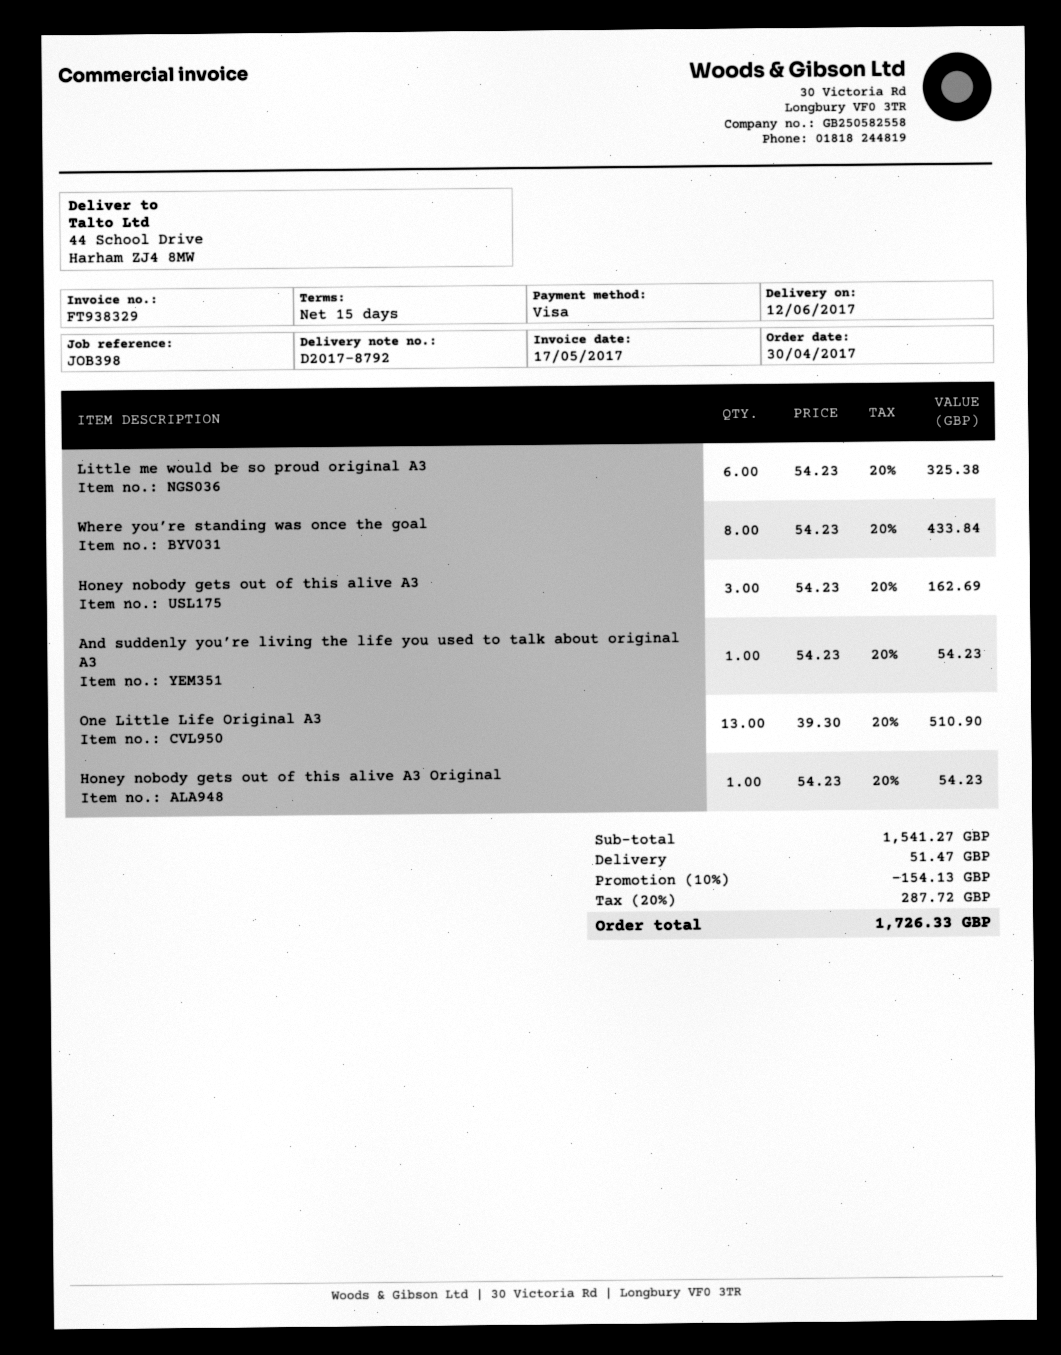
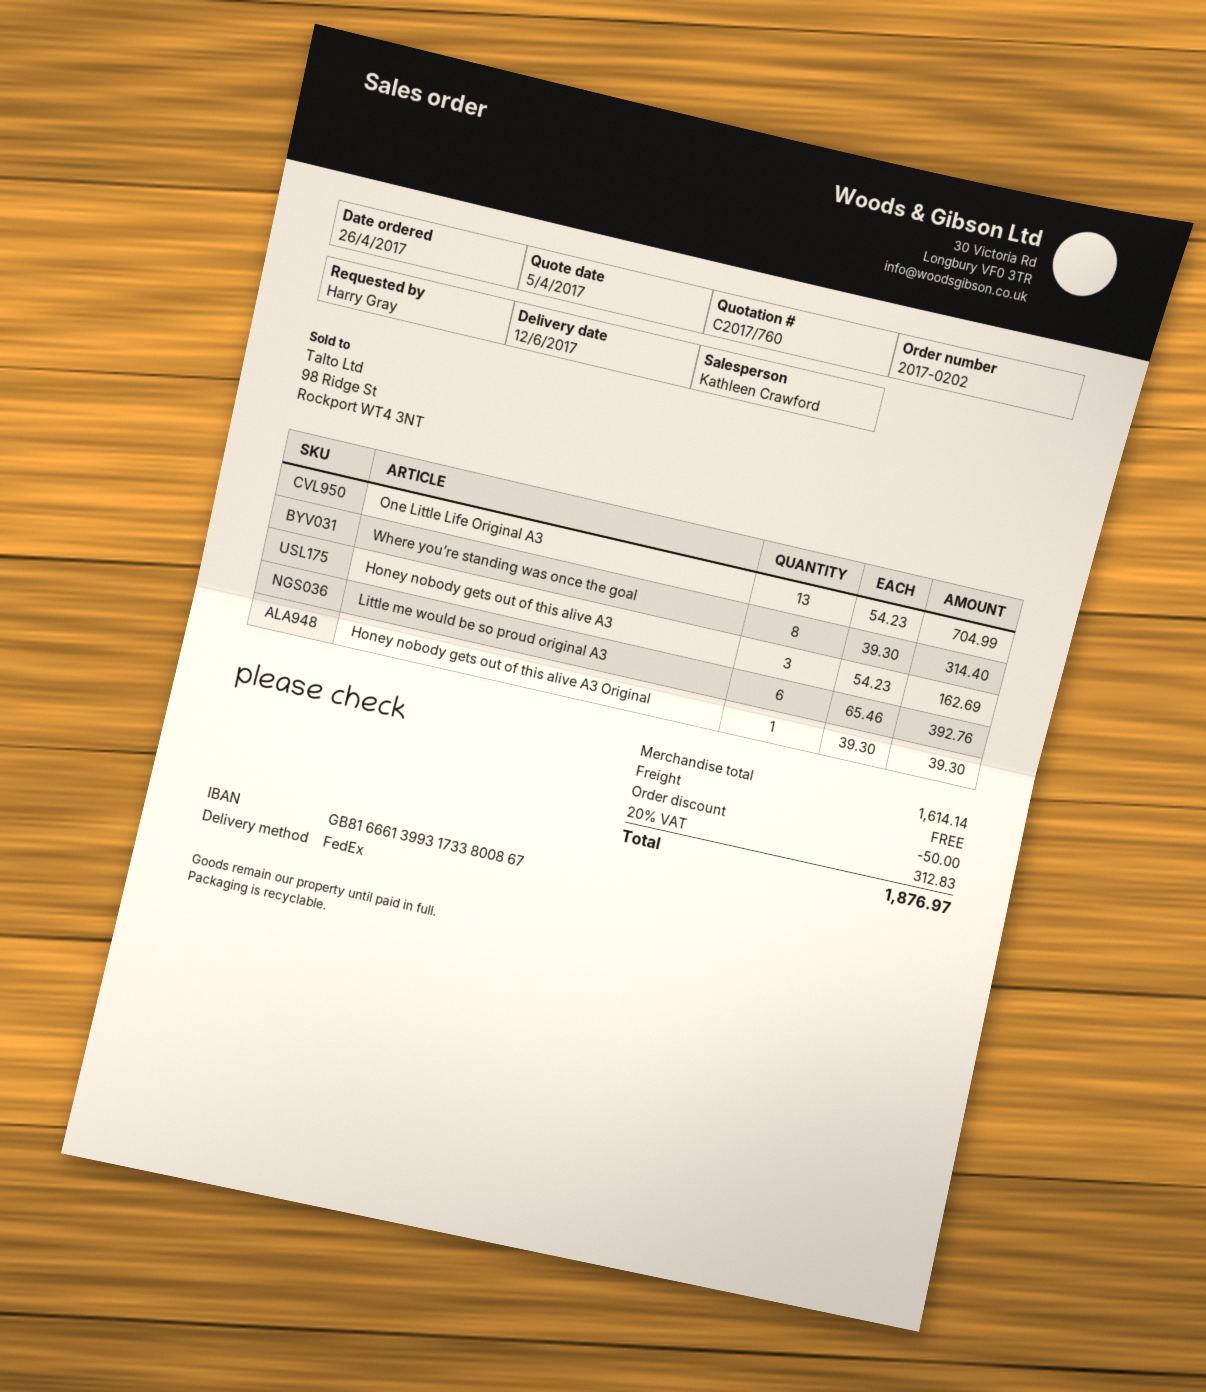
order date: 2017-04-30 -> 2017-04-26
Little me would be so proud original A3: 6 x 54.23 = 325.38 -> 6 x 65.46 = 392.76
Where you’re standing was once the goal: 8 x 54.23 = 433.84 -> 8 x 39.30 = 314.40
And suddenly you’re living the life you used to talk about original A3: 1 x 54.23 = 54.23 -> none
One Little Life Original A3: 13 x 39.30 = 510.90 -> 13 x 54.23 = 704.99
Honey nobody gets out of this alive A3 Original: 1 x 54.23 = 54.23 -> 1 x 39.30 = 39.30
subtotal: 1541.27 -> 1614.14
discount: 154.13 -> 50.00
shipping: 51.47 -> 0.00
tax: 20% = 287.72 -> 20% = 312.83
total: 1726.33 -> 1876.97

